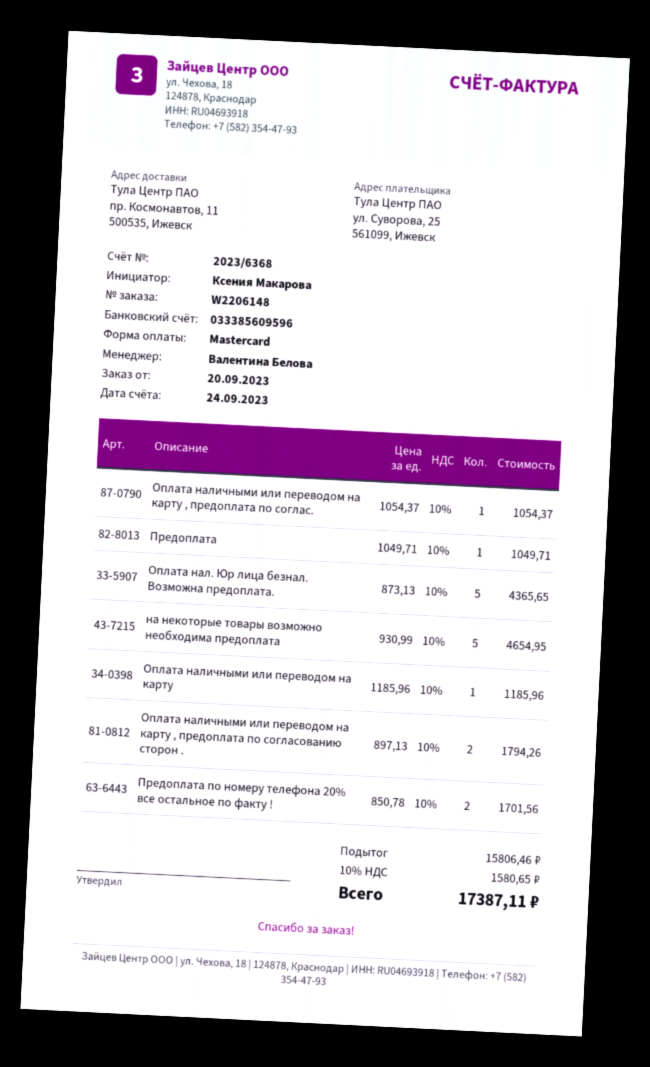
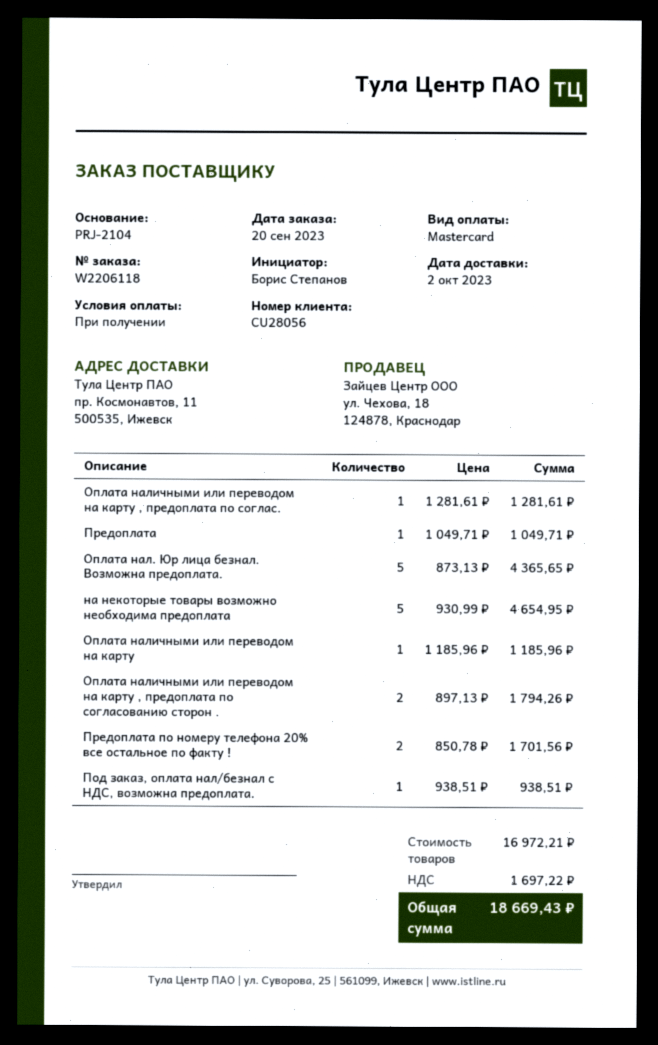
order number: W2206148 -> W2206118
ordered by: Ксения Макарова -> Борис Степанов
Оплата наличными или переводом на карту , предоплата по соглас.: 1 x 1054.37 = 1054.37 -> 1 x 1281.61 = 1281.61
Под заказ, оплата нал/безнал с НДС, возможна предоплата.: none -> 1 x 938.51 = 938.51
subtotal: 15806.46 -> 16972.21
tax: 1580.65 -> 1697.22
total: 17387.11 -> 18669.43

